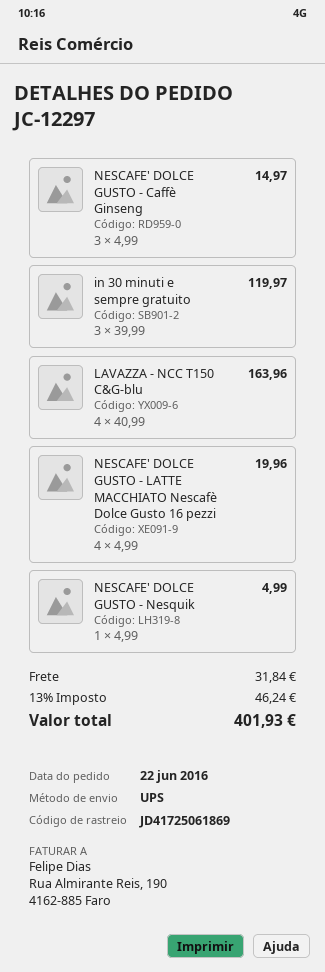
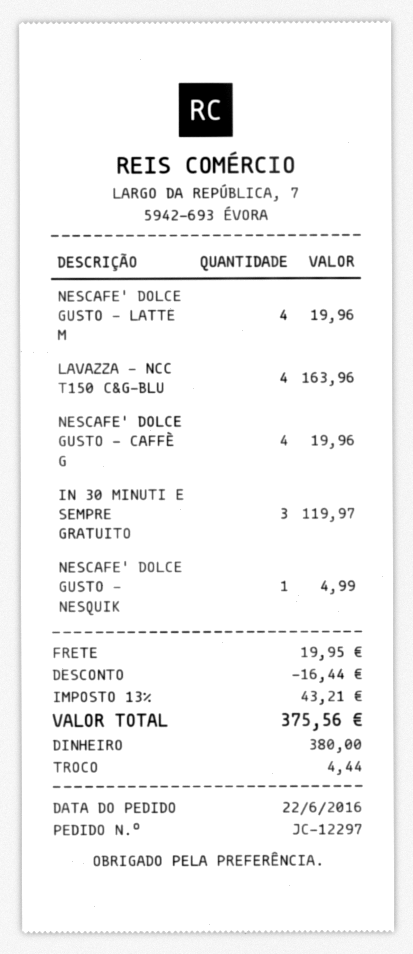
NESCAFE' DOLCE GUSTO - Caffè Ginseng: 3 for 14.97 -> 4 for 19.96
discount: none -> 16.44
shipping: 31.84 -> 19.95
tax: 13% = 46.24 -> 13% = 43.21
total: 401.93 -> 375.56

